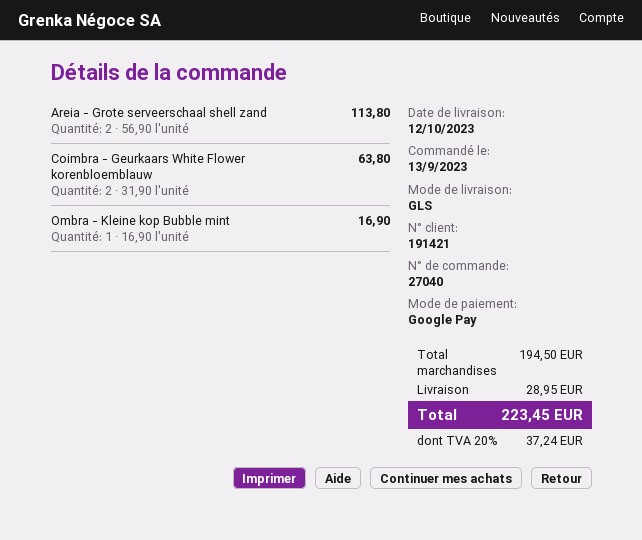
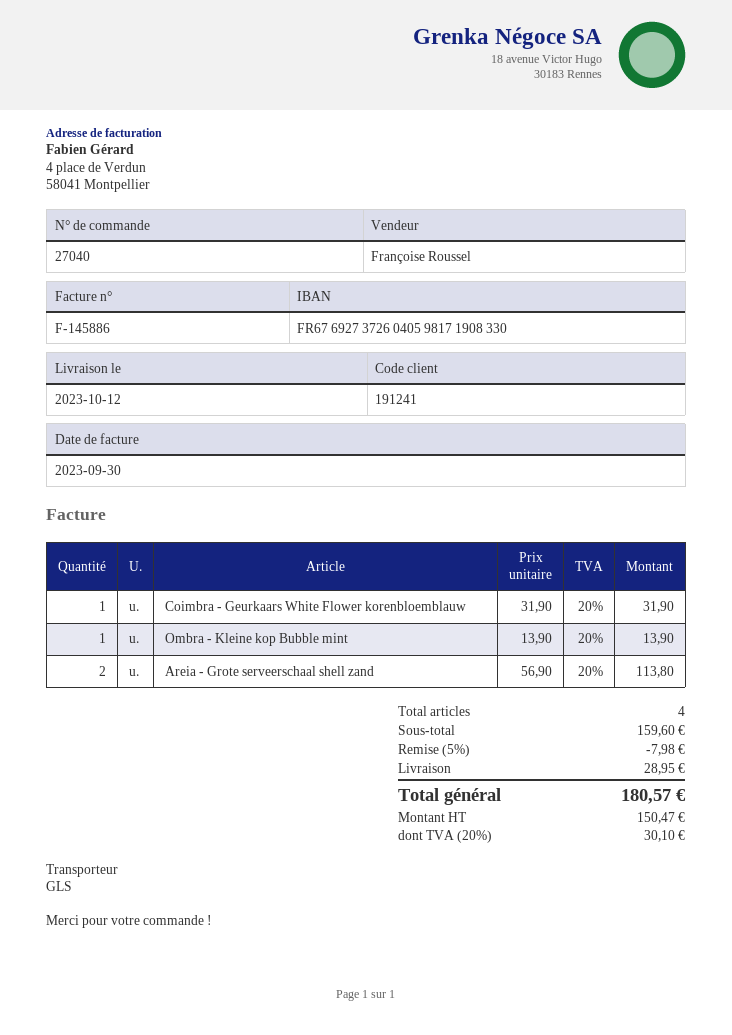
customer number: 191421 -> 191241
Coimbra - Geurkaars White Flower korenbloemblauw: 2 x 31.90 = 63.80 -> 1 x 31.90 = 31.90
Ombra - Kleine kop Bubble mint: 1 x 16.90 = 16.90 -> 1 x 13.90 = 13.90
subtotal: 194.50 -> 159.60
discount: none -> 5% = 7.98
tax: 20% = 37.24 -> 20% = 30.10
total: 223.45 -> 180.57

